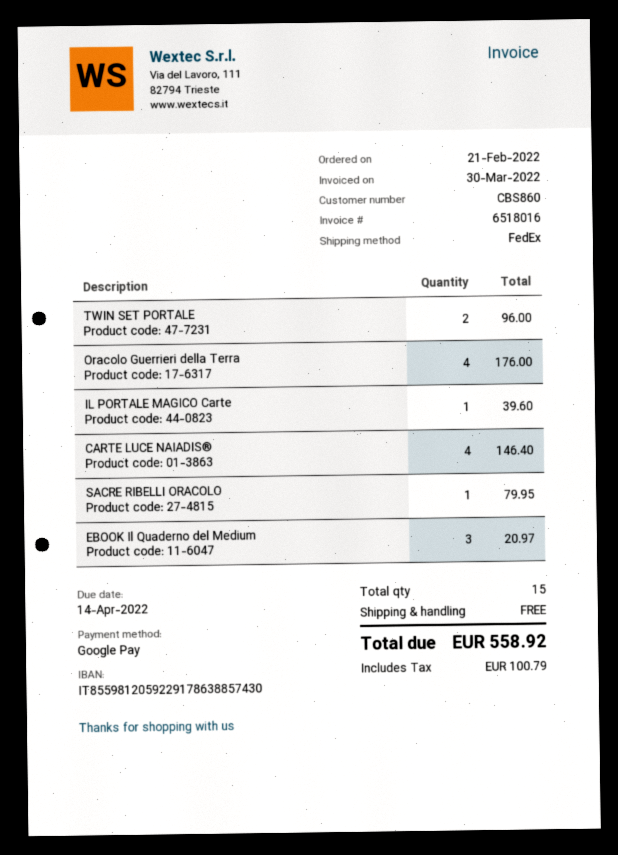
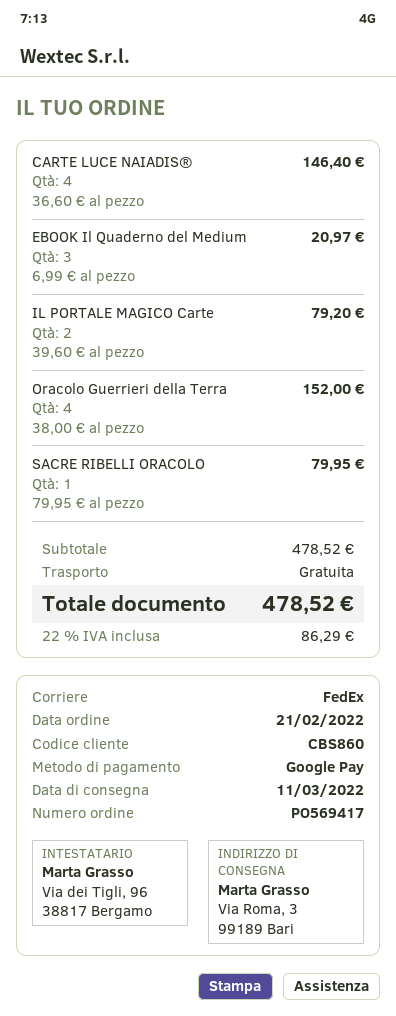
TWIN SET PORTALE: 2 for 96.00 -> none
Oracolo Guerrieri della Terra: 4 for 176.00 -> 4 for 152.00
IL PORTALE MAGICO Carte: 1 for 39.60 -> 2 for 79.20
tax: 100.79 -> 86.29
total: 558.92 -> 478.52

